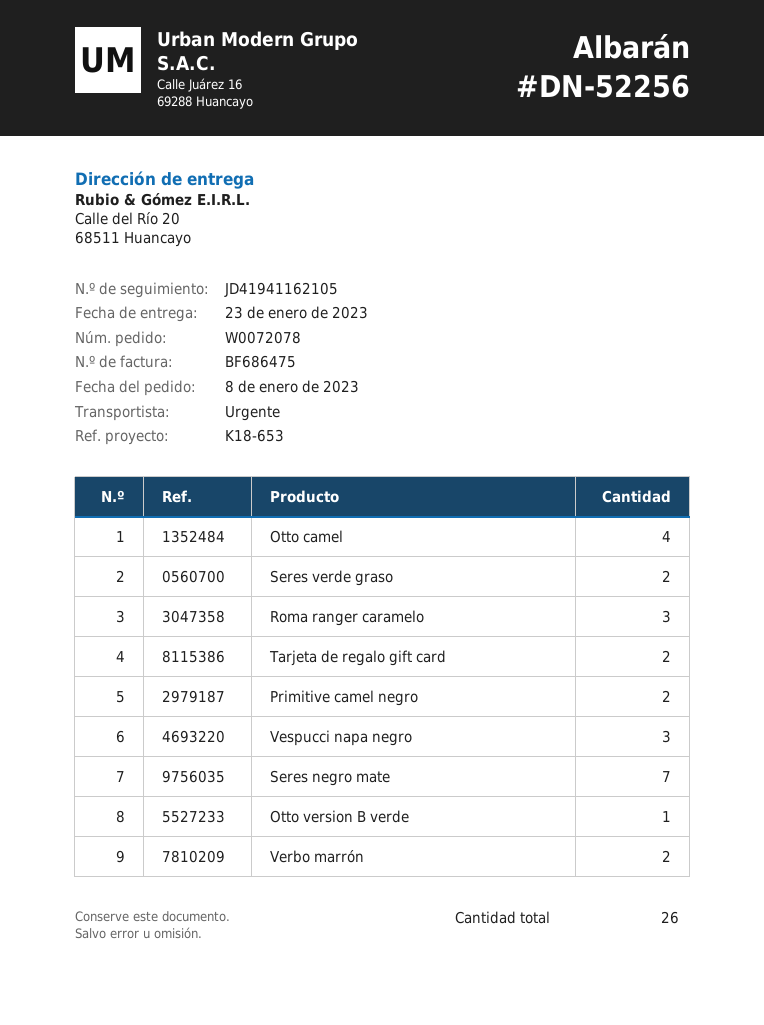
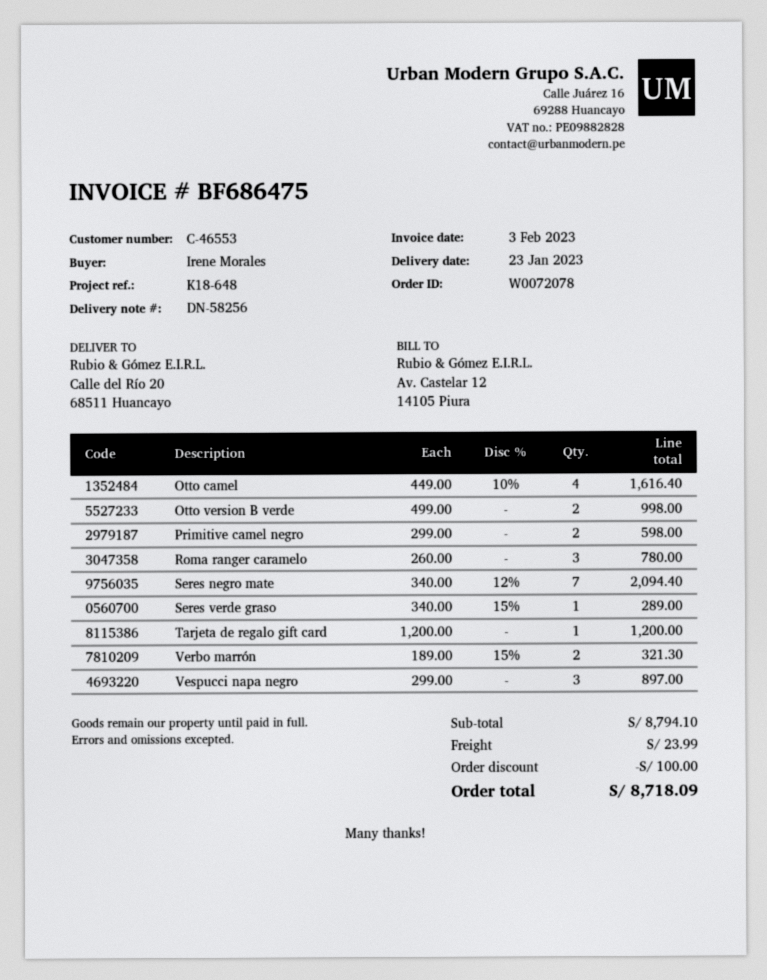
delivery note number: DN-52256 -> DN-58256
reference: K18-653 -> K18-648
Seres verde graso: 2 -> 1
Tarjeta de regalo gift card: 2 -> 1
Otto version B verde: 1 -> 2

